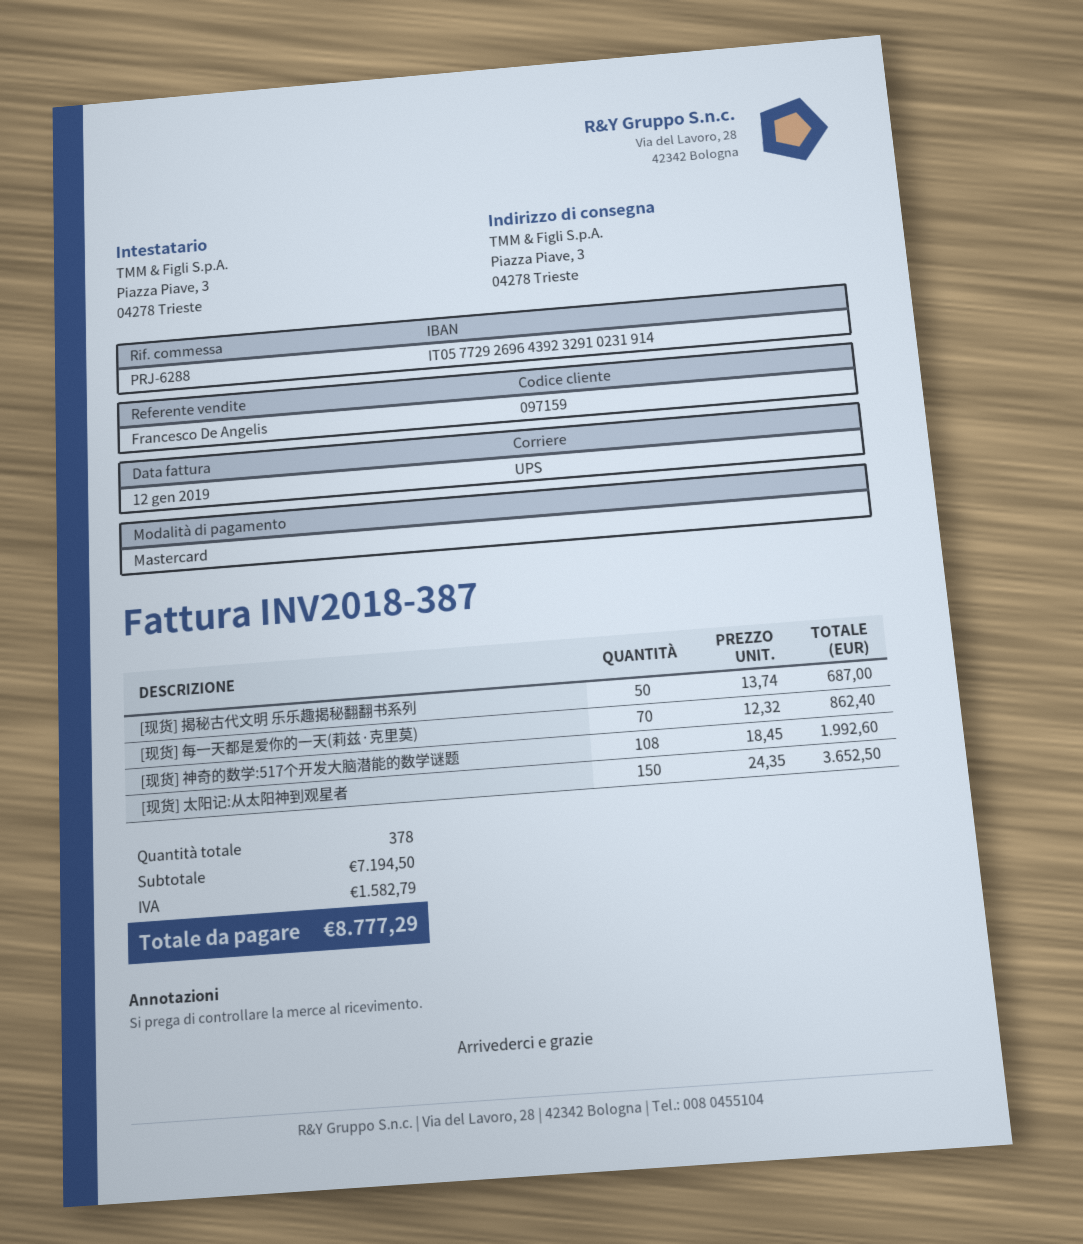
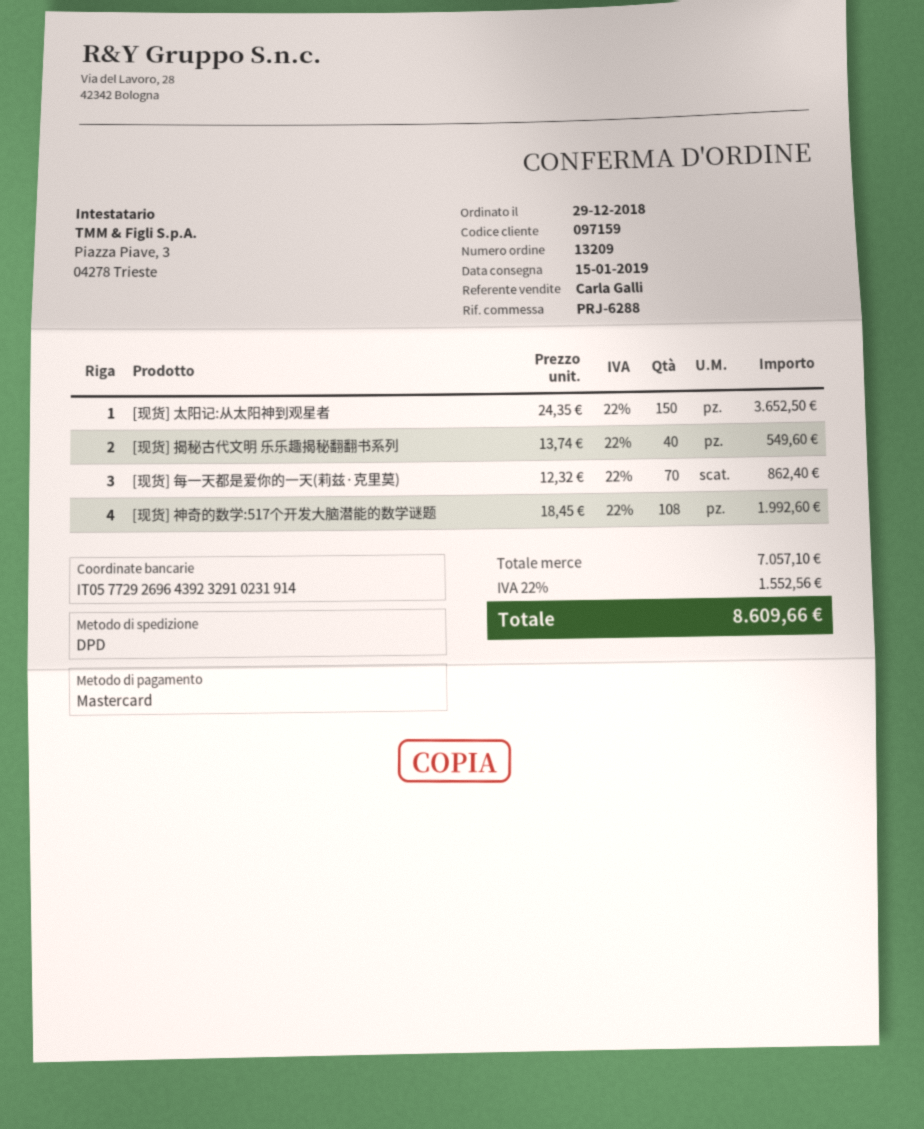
sales rep: Francesco De Angelis -> Carla Galli
shipping method: UPS -> DPD
[现货] 揭秘古代文明 乐乐趣揭秘翻翻书系列: 50 x 13.74 = 687.00 -> 40 x 13.74 = 549.60
subtotal: 7194.50 -> 7057.10
tax: 1582.79 -> 1552.56
total: 8777.29 -> 8609.66

